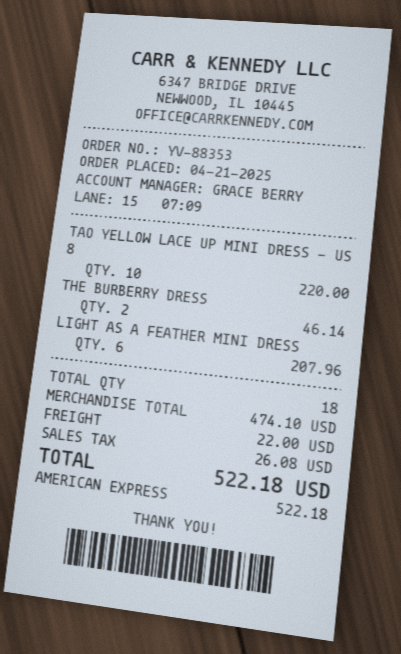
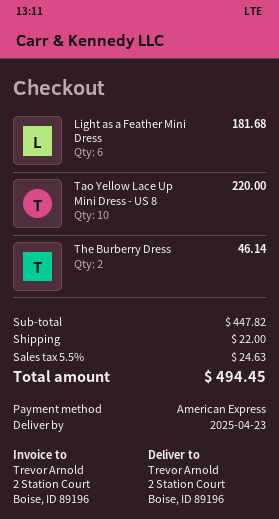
LIGHT AS A FEATHER MINI DRESS: 6 for 207.96 -> 6 for 181.68
subtotal: 474.10 -> 447.82
tax: 26.08 -> 24.63
total: 522.18 -> 494.45

